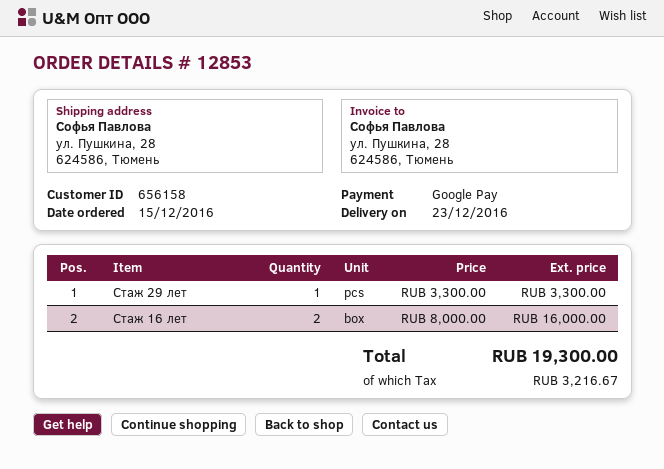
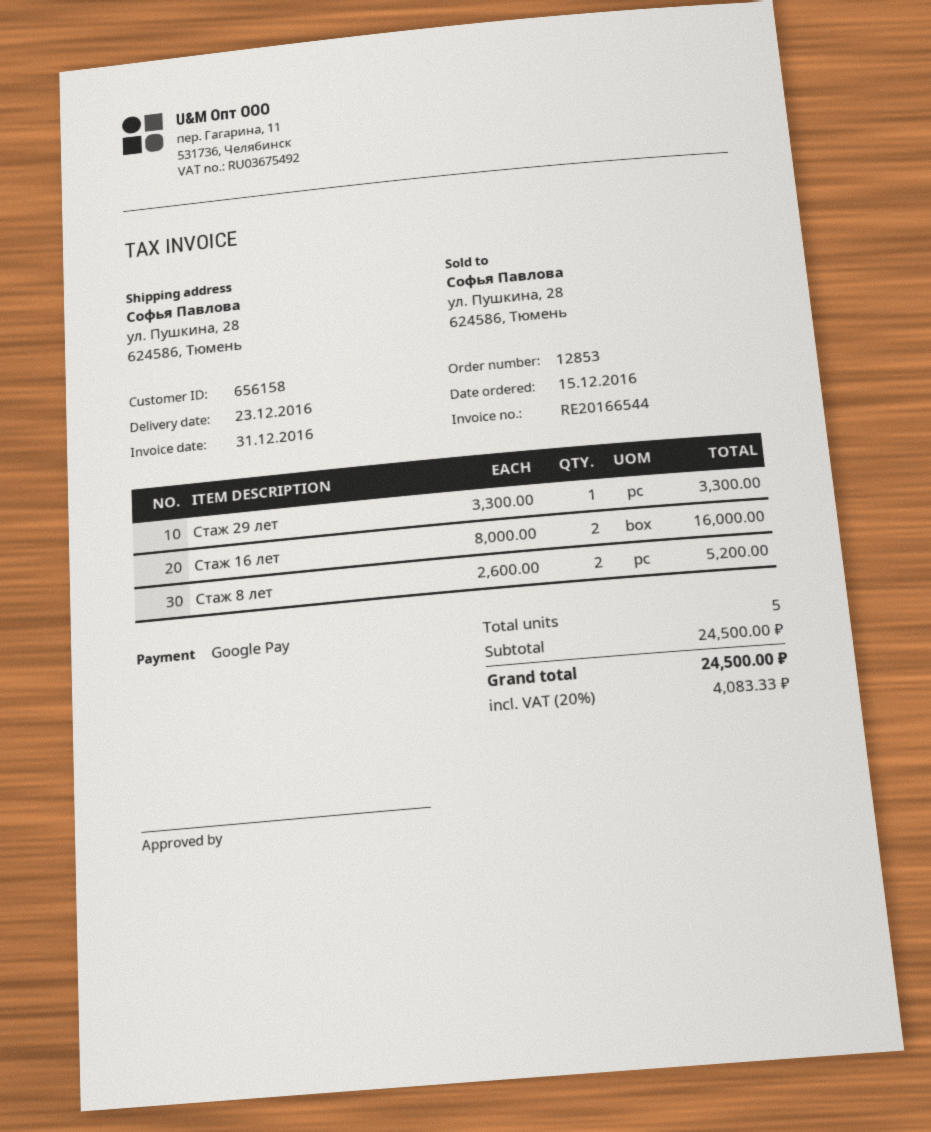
Стаж 8 лет: none -> 2 x 2600.00 = 5200.00
tax: 3216.67 -> 4083.33
total: 19300.00 -> 24500.00

